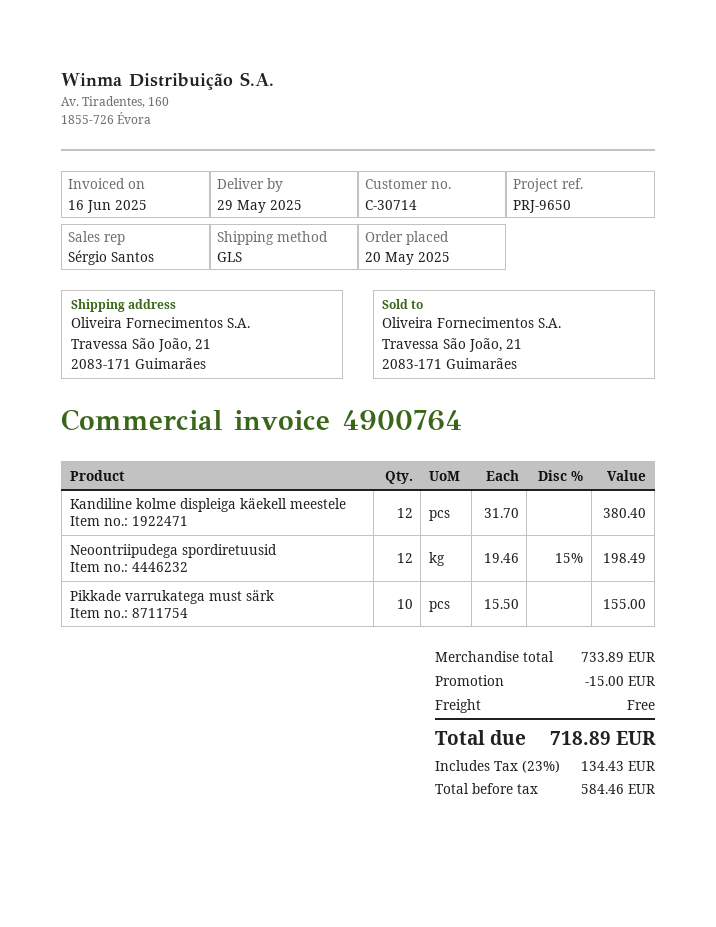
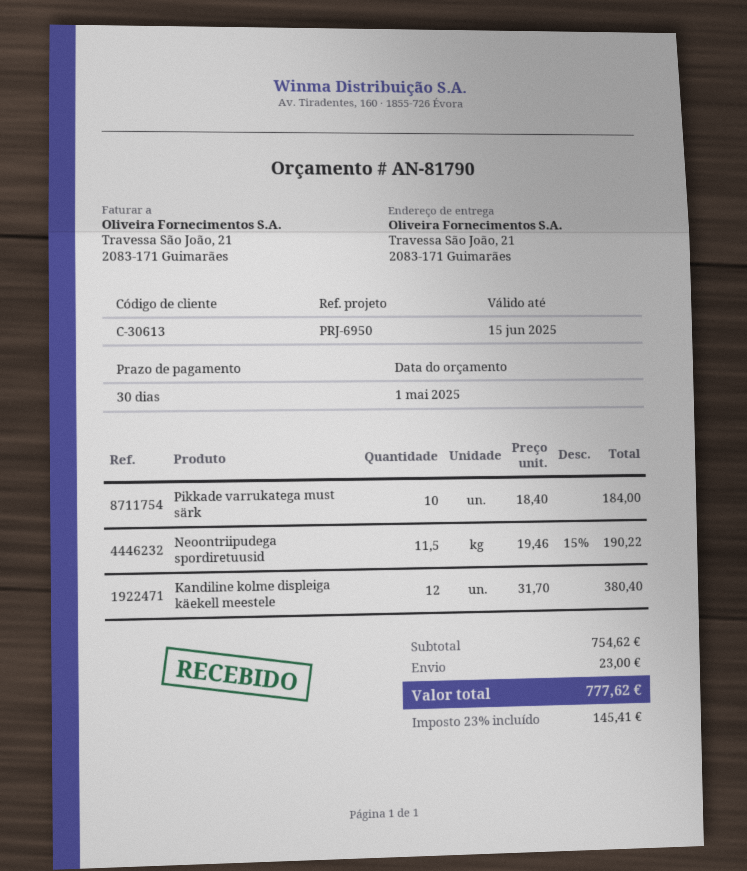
customer number: C-30714 -> C-30613
reference: PRJ-9650 -> PRJ-6950
Neoontriipudega spordiretuusid: 12 x 19.46 - 15% = 198.49 -> 11.5 x 19.46 - 15% = 190.22
Pikkade varrukatega must särk: 10 x 15.50 = 155.00 -> 10 x 18.40 = 184.00
subtotal: 733.89 -> 754.62
discount: 15.00 -> none
shipping: 0.00 -> 23.00
tax: 23% = 134.43 -> 23% = 145.41
total: 718.89 -> 777.62

